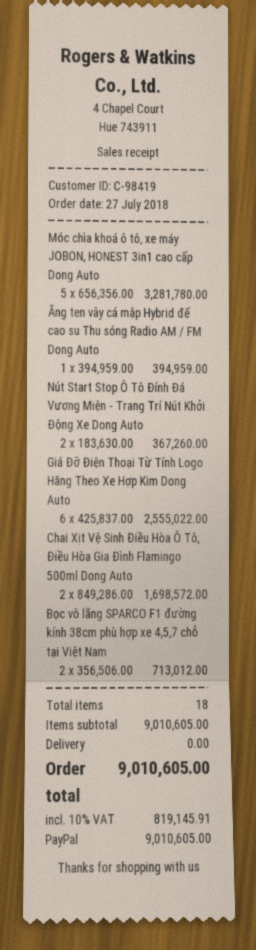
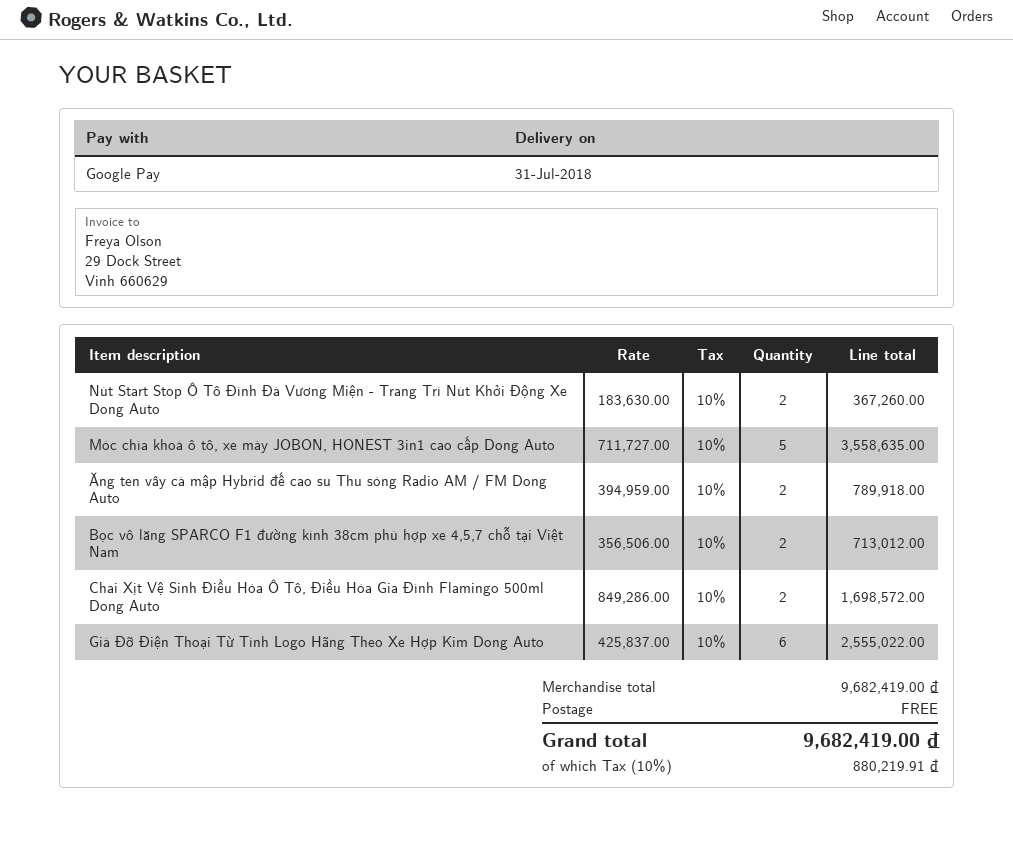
payment method: PayPal -> Google Pay
Móc chìa khoá ô tô, xe máy JOBON, HONEST 3in1 cao cấp Dong Auto: 5 x 656356.00 = 3281780.00 -> 5 x 711727.00 = 3558635.00
Ăng ten vây cá mập Hybrid đế cao su Thu sóng Radio AM / FM Dong Auto: 1 x 394959.00 = 394959.00 -> 2 x 394959.00 = 789918.00
subtotal: 9010605.00 -> 9682419.00
tax: 10% = 819145.91 -> 10% = 880219.91
total: 9010605.00 -> 9682419.00

